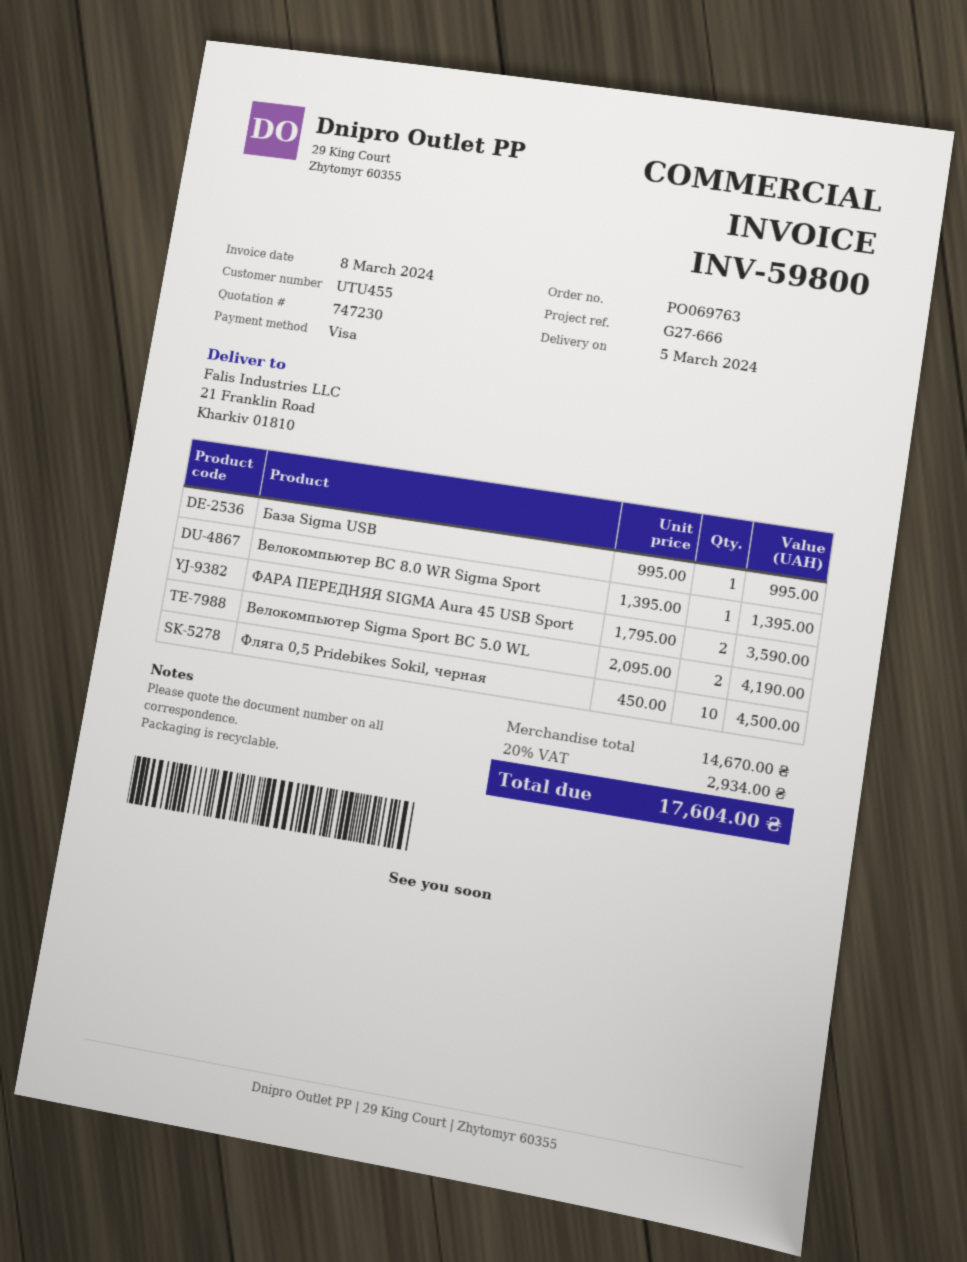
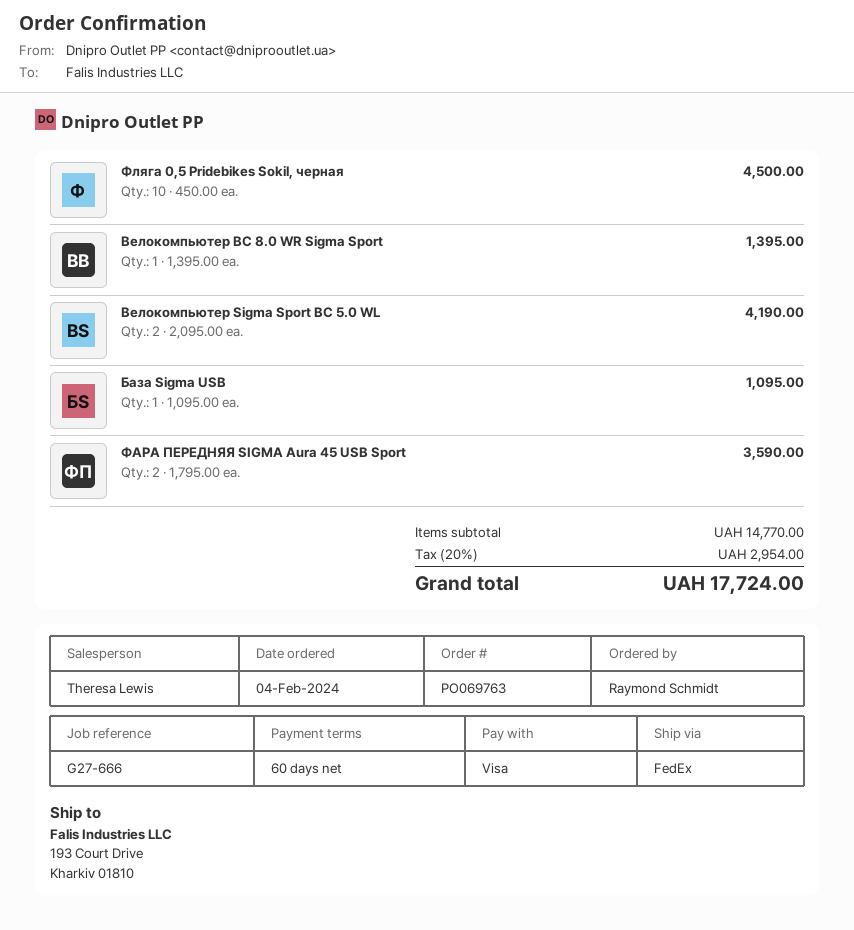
ship to: 21 Franklin Road, Kharkiv 01810 -> 193 Court Drive, Kharkiv 01810
База Sigma USB: 1 x 995.00 = 995.00 -> 1 x 1095.00 = 1095.00
subtotal: 14670.00 -> 14770.00
tax: 20% = 2934.00 -> 20% = 2954.00
total: 17604.00 -> 17724.00

